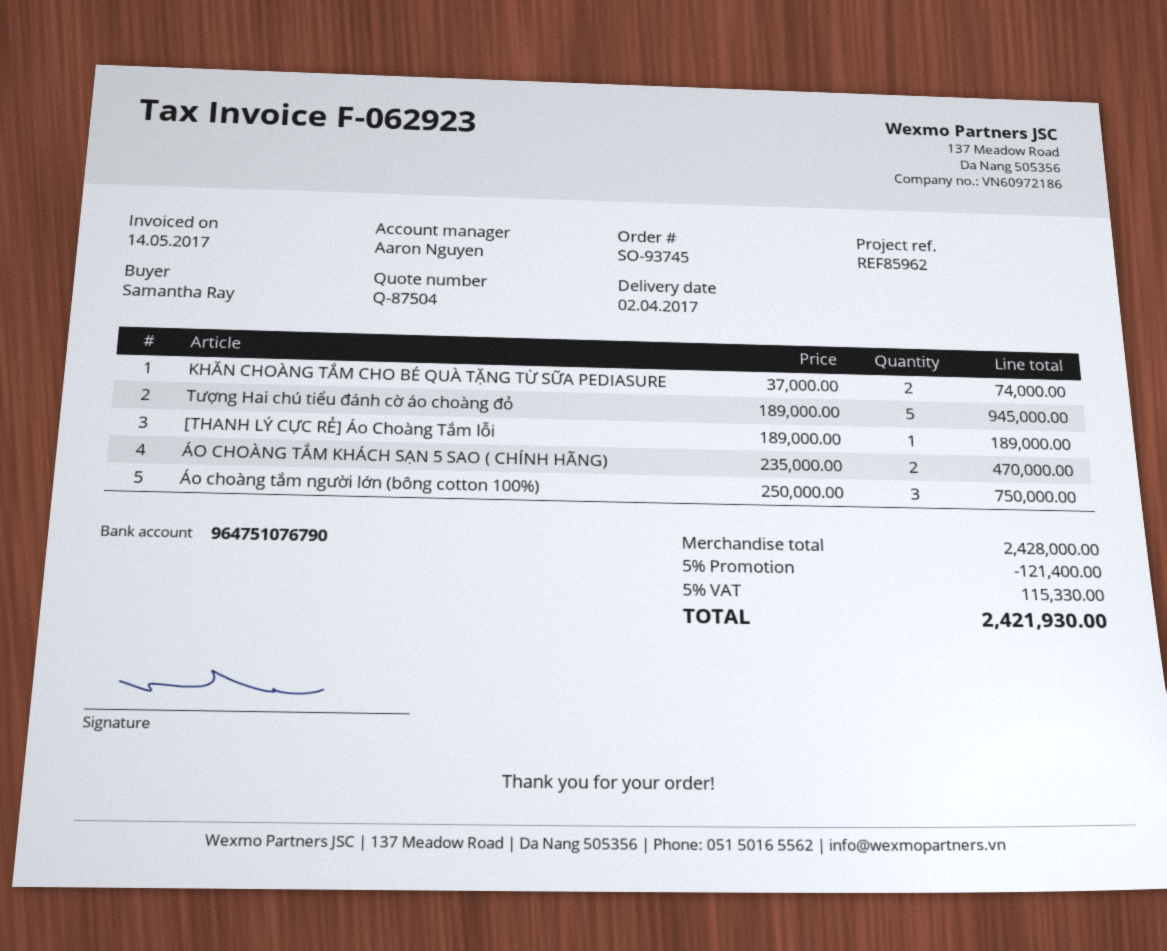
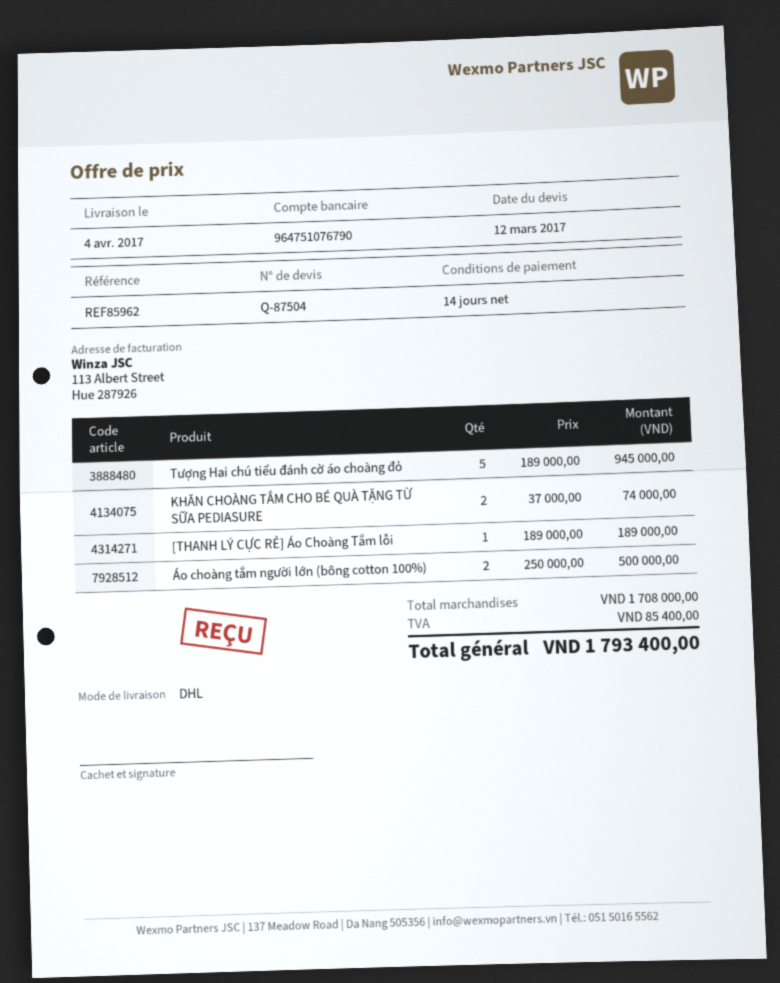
delivery date: 2017-04-02 -> 2017-04-04
ÁO CHOÀNG TẮM KHÁCH SẠN 5 SAO ( CHÍNH HÃNG): 2 x 235000.00 = 470000.00 -> none
Áo choàng tắm người lớn (bông cotton 100%): 3 x 250000.00 = 750000.00 -> 2 x 250000.00 = 500000.00
subtotal: 2428000.00 -> 1708000.00
discount: 5% = 121400.00 -> none
tax: 115330.00 -> 85400.00
total: 2421930.00 -> 1793400.00

